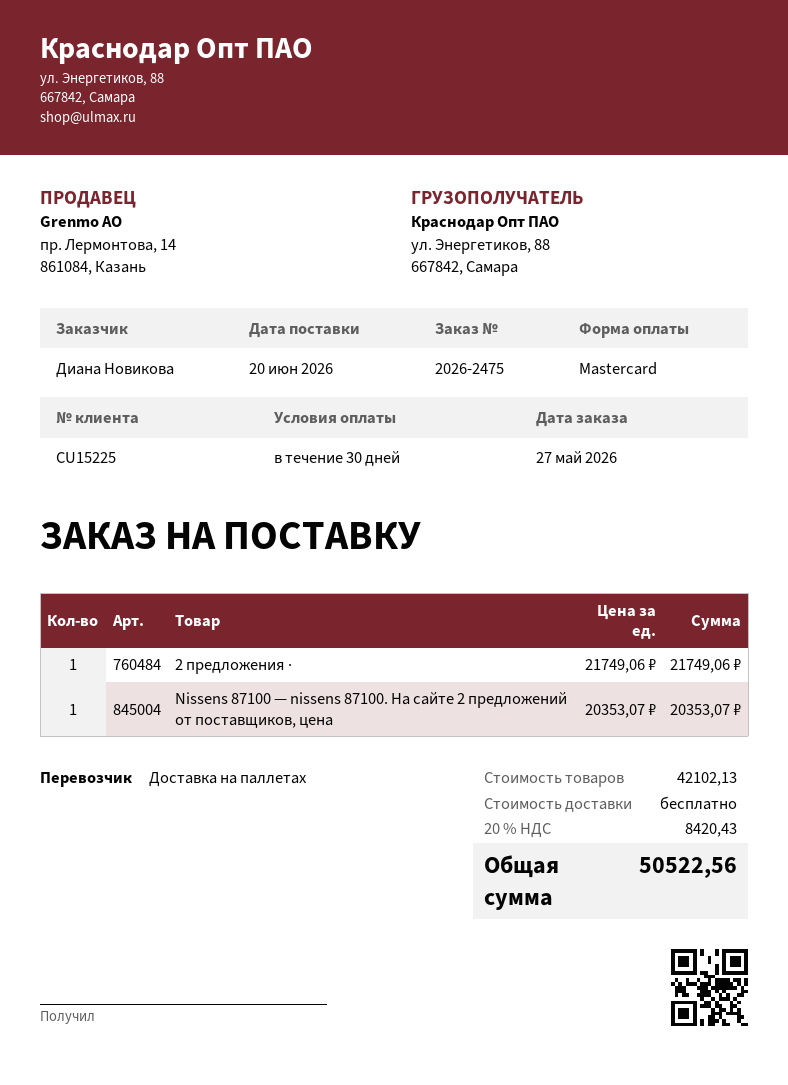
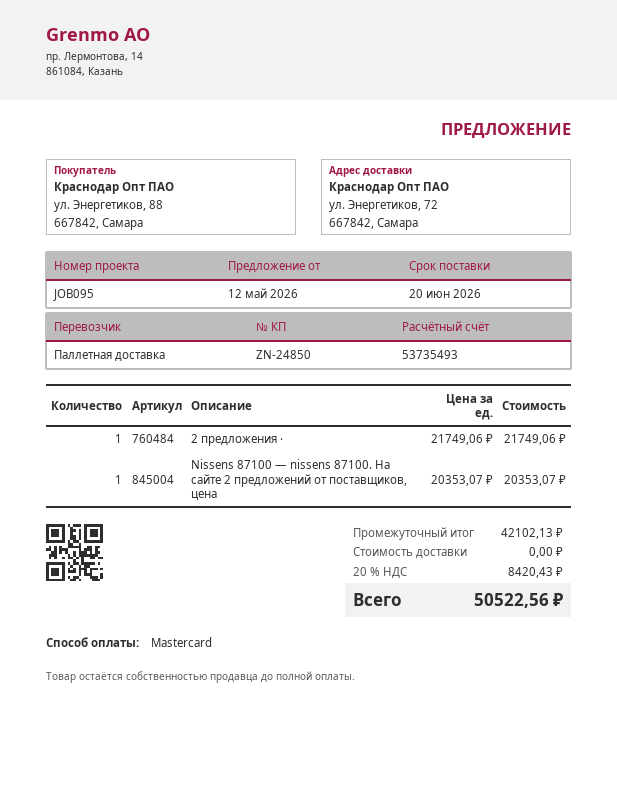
ship to: ул. Энергетиков, 88, 667842, Самара -> ул. Энергетиков, 72, 667842, Самара

